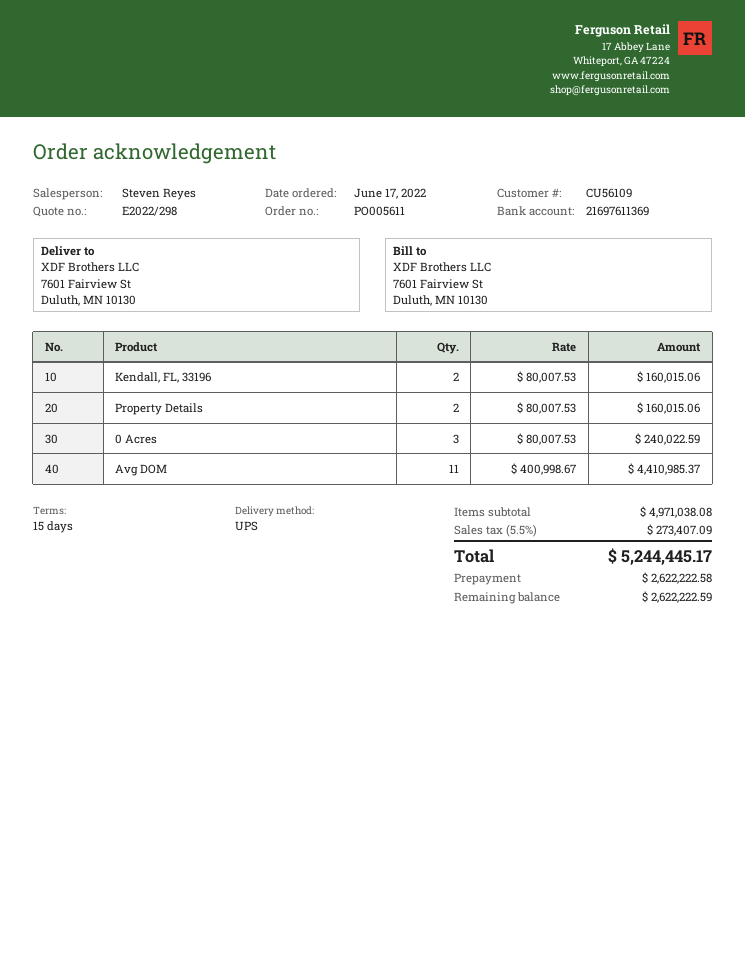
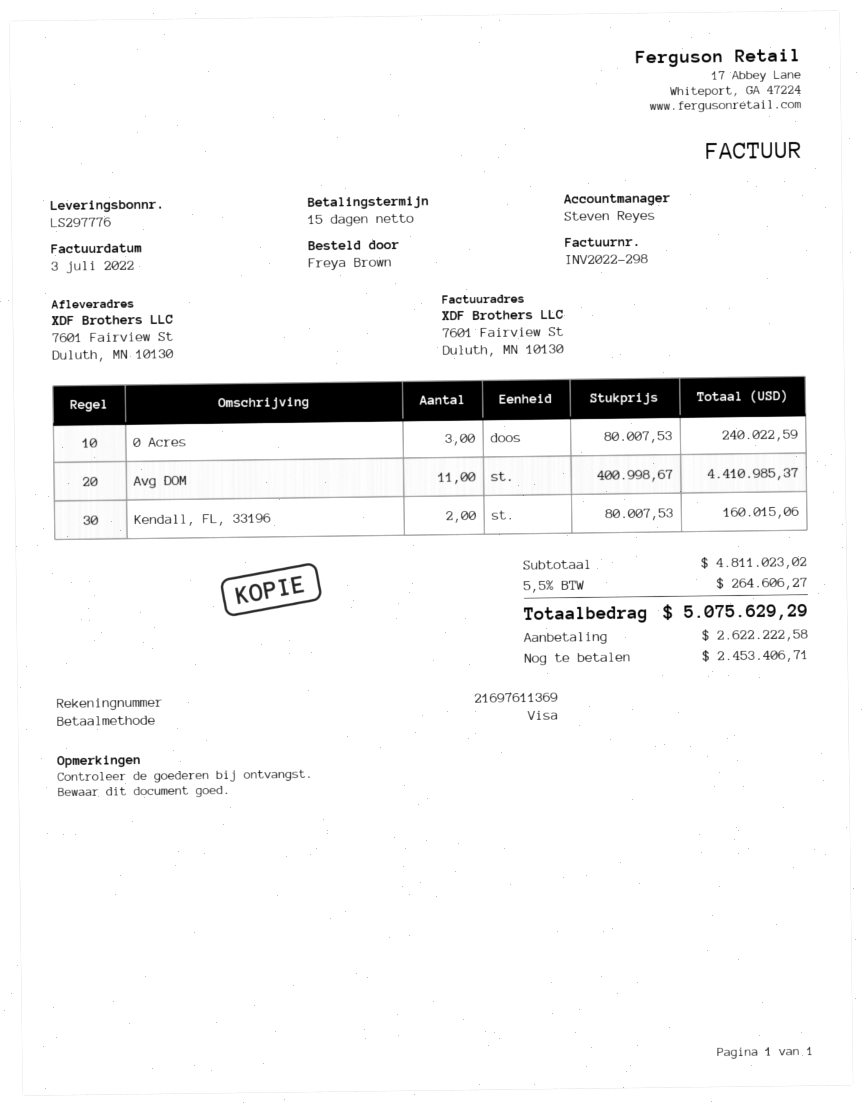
Property Details: 2 x 80007.53 = 160015.06 -> none
subtotal: 4971038.08 -> 4811023.02
tax: 5.5% = 273407.09 -> 5.5% = 264606.27
total: 5244445.17 -> 5075629.29
balance: 2622222.59 -> 2453406.71

